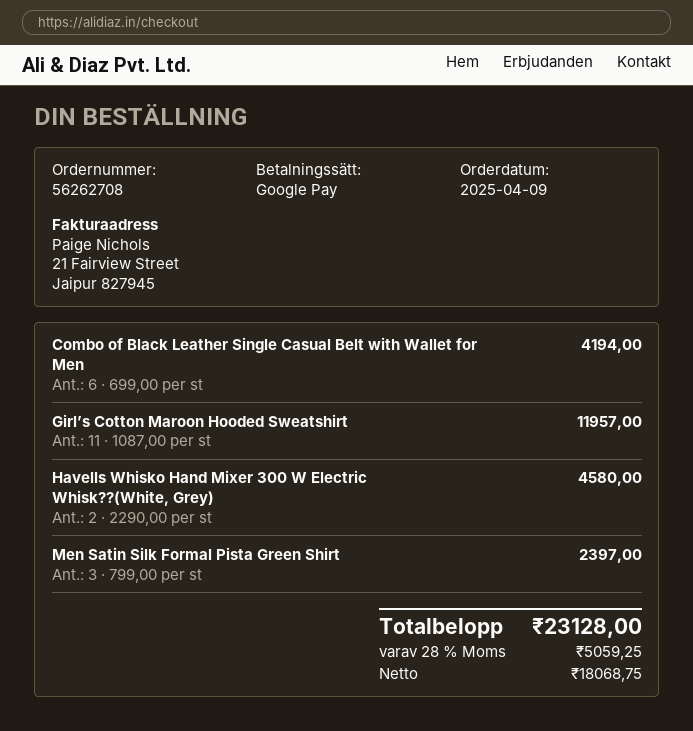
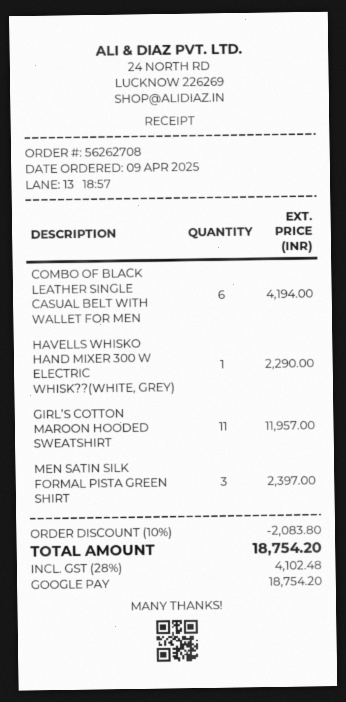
Havells Whisko Hand Mixer 300 W Electric Whisk??(White, Grey): 2 for 4580.00 -> 1 for 2290.00
discount: none -> 10% = 2083.80
tax: 28% = 5059.25 -> 28% = 4102.48
total: 23128.00 -> 18754.20

